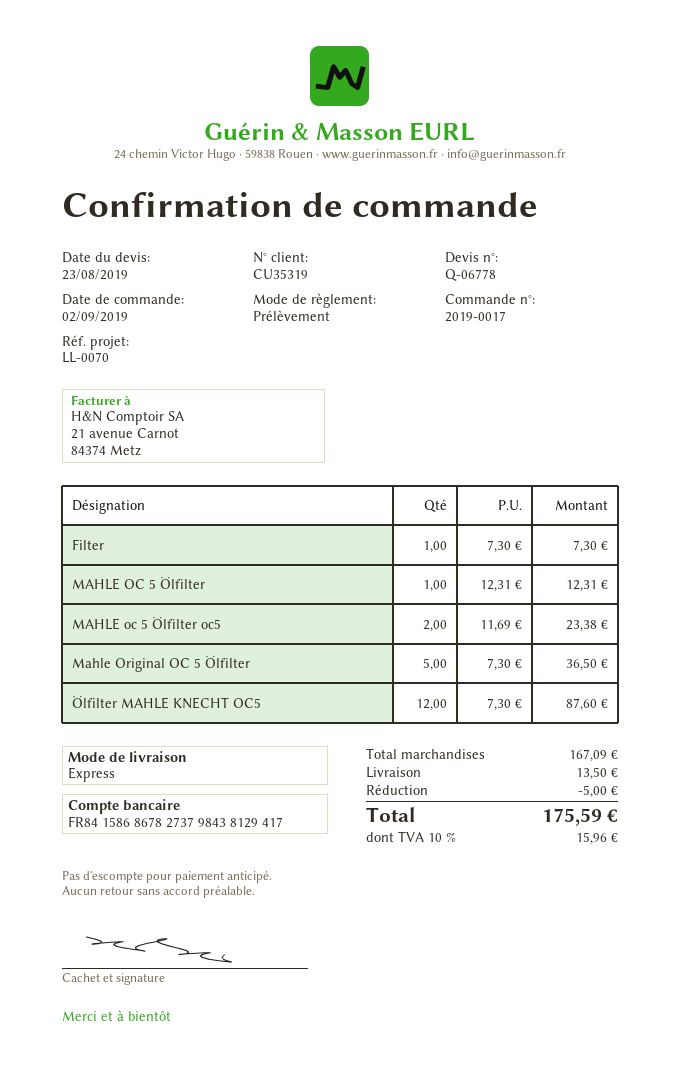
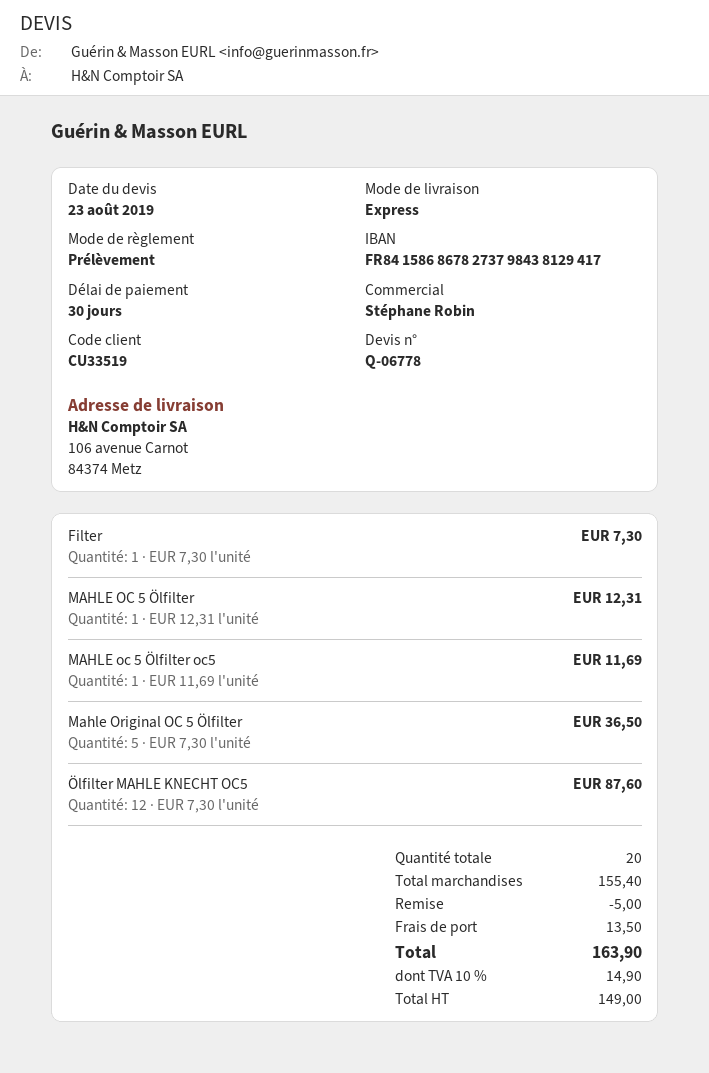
customer number: CU35319 -> CU33519
MAHLE oc 5 Ölfilter oc5: 2 x 11.69 = 23.38 -> 1 x 11.69 = 11.69
subtotal: 167.09 -> 155.40
tax: 10% = 15.96 -> 10% = 14.90
total: 175.59 -> 163.90

